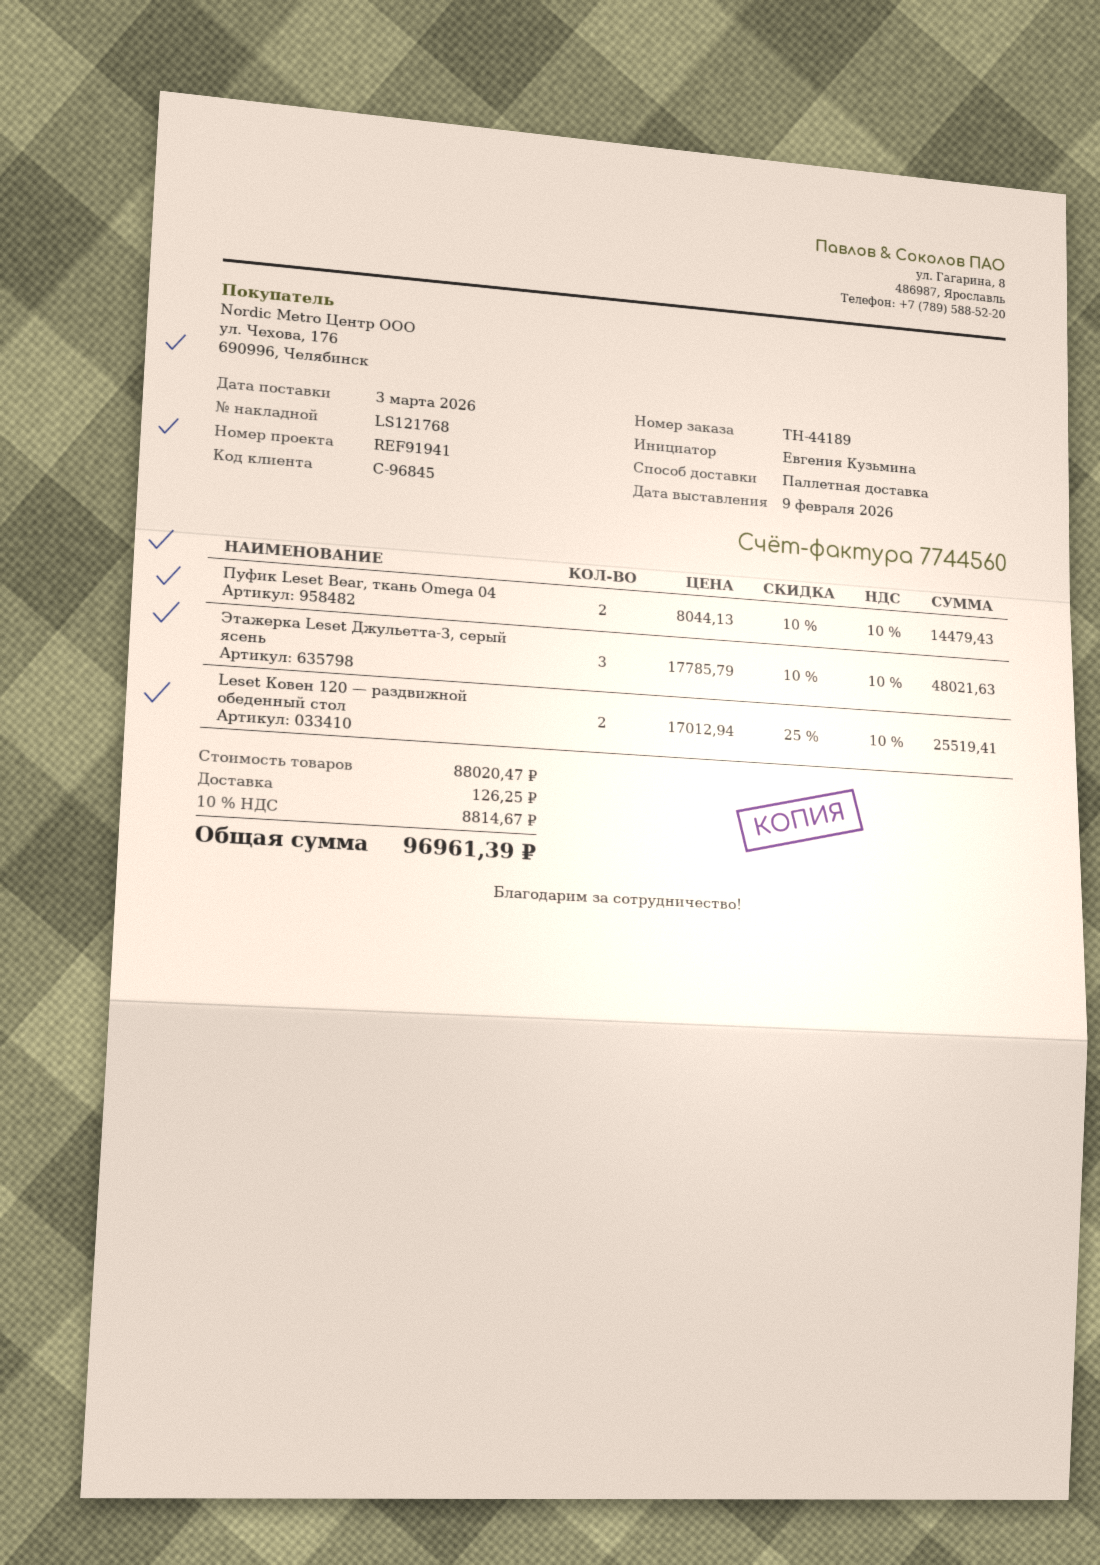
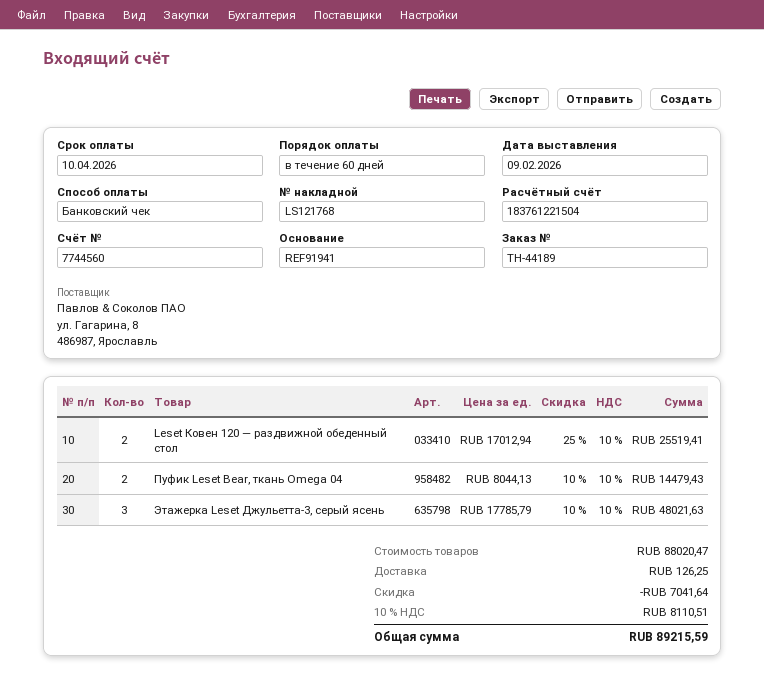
discount: none -> 7041.64
tax: 10% = 8814.67 -> 10% = 8110.51
total: 96961.39 -> 89215.59

